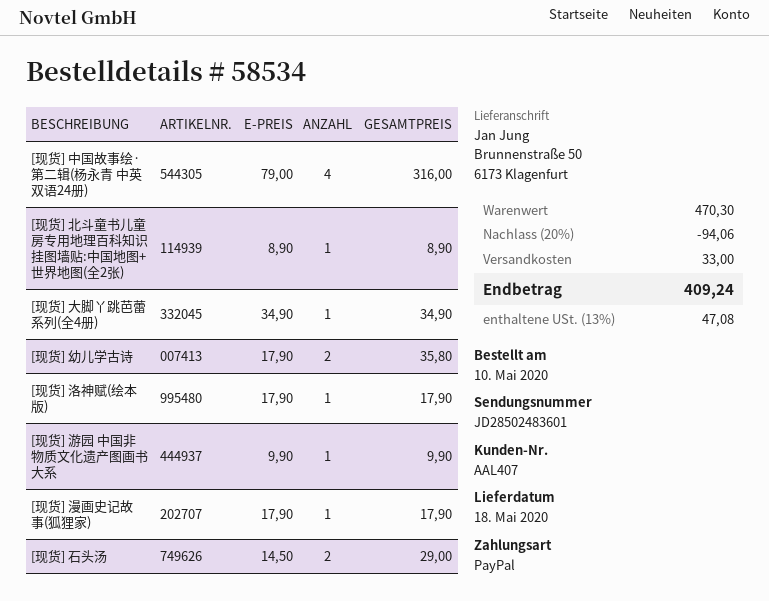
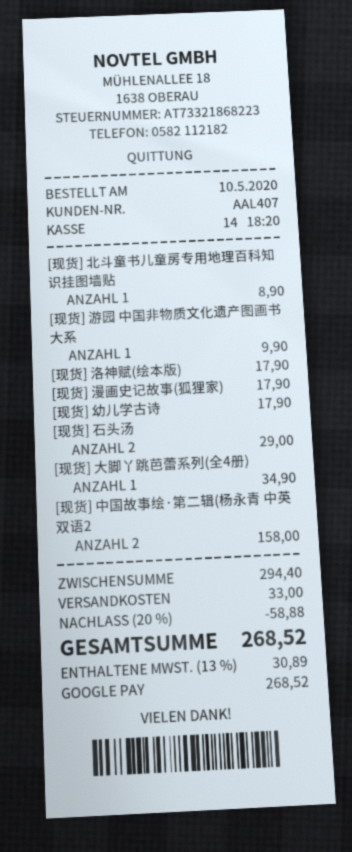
payment method: PayPal -> Google Pay
[现货] 中国故事绘·第二辑(杨永青 中英双语24册): 4 for 316.00 -> 2 for 158.00
[现货] 幼儿学古诗: 2 for 35.80 -> 1 for 17.90
subtotal: 470.30 -> 294.40
discount: 20% = 94.06 -> 20% = 58.88
tax: 13% = 47.08 -> 13% = 30.89
total: 409.24 -> 268.52

